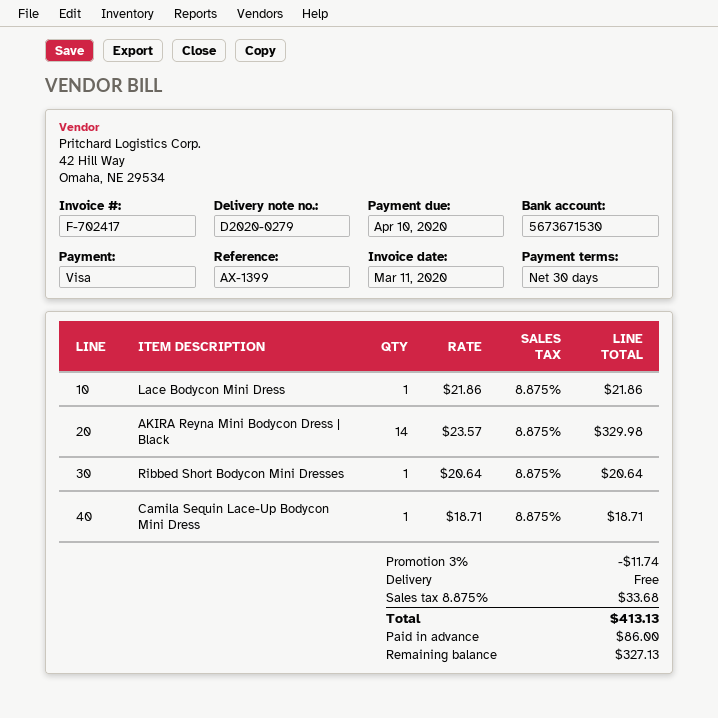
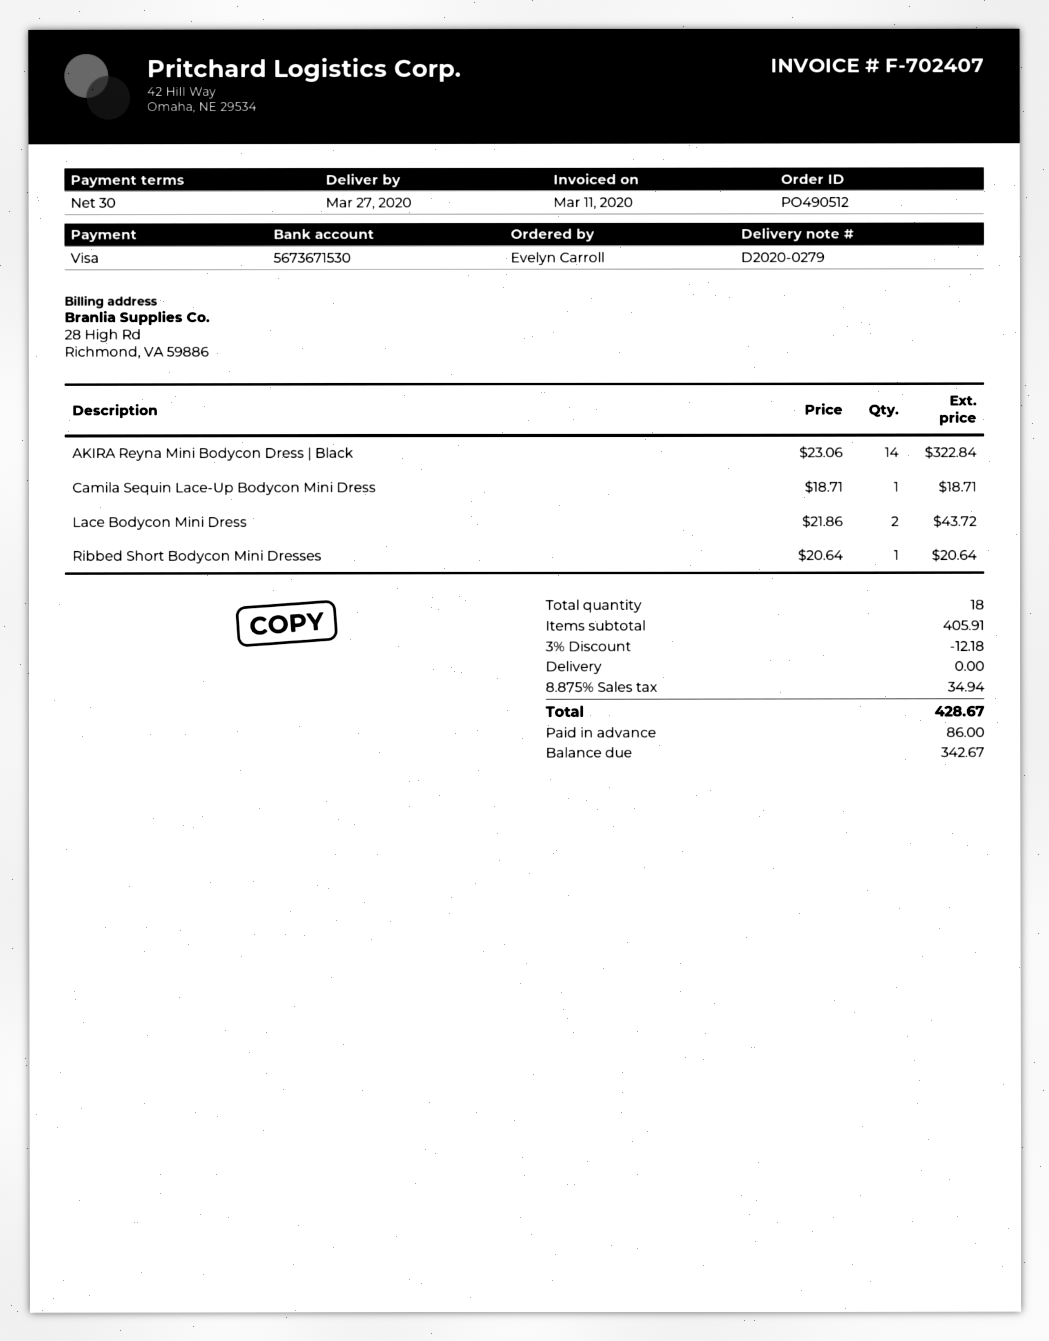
invoice number: F-702417 -> F-702407
Lace Bodycon Mini Dress: 1 x 21.86 = 21.86 -> 2 x 21.86 = 43.72
AKIRA Reyna Mini Bodycon Dress | Black: 14 x 23.57 = 329.98 -> 14 x 23.06 = 322.84
discount: 3% = 11.74 -> 3% = 12.18
tax: 8.875% = 33.68 -> 8.875% = 34.94
total: 413.13 -> 428.67
balance: 327.13 -> 342.67

